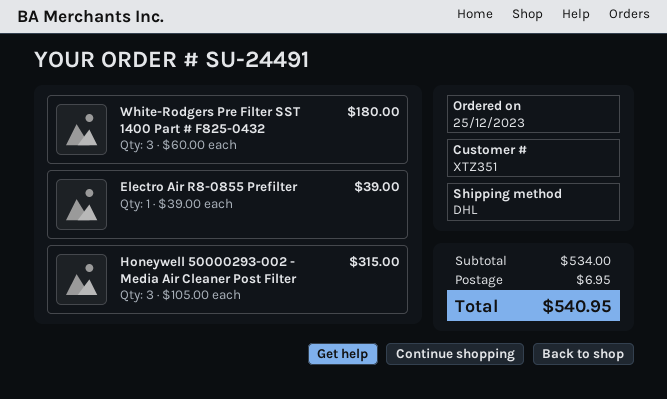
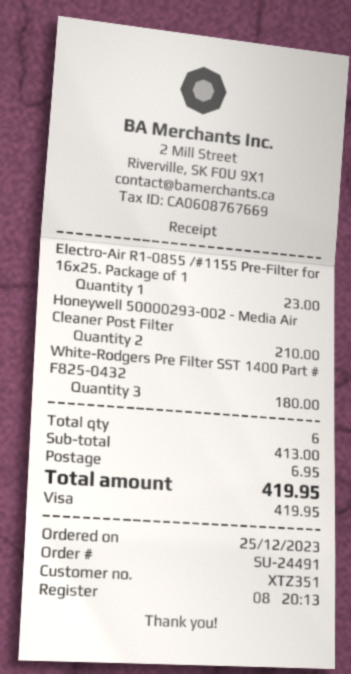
Electro Air R8-0855 Prefilter: 1 for 39.00 -> none
Honeywell 50000293-002 - Media Air Cleaner Post Filter: 3 for 315.00 -> 2 for 210.00
Electro-Air R1-0855 /#1155 Pre-Filter for 16x25. Package of 1: none -> 1 for 23.00
subtotal: 534.00 -> 413.00
total: 540.95 -> 419.95

